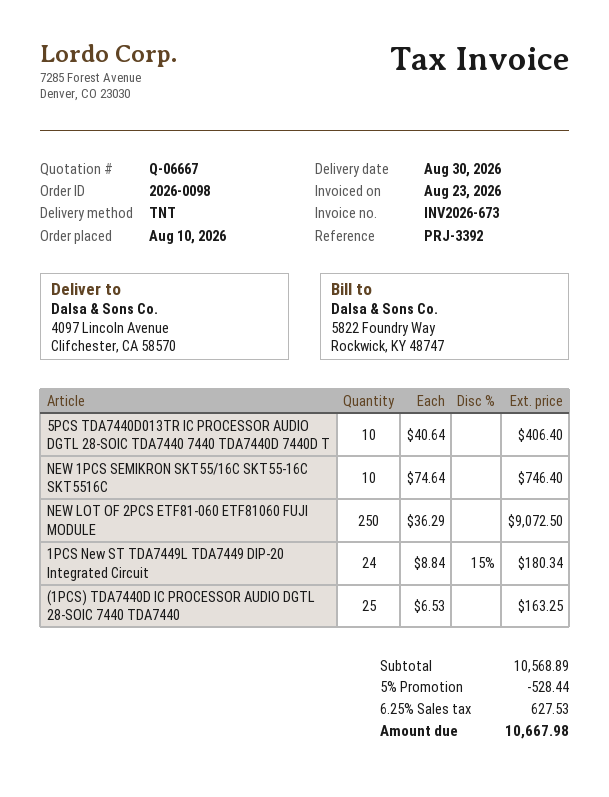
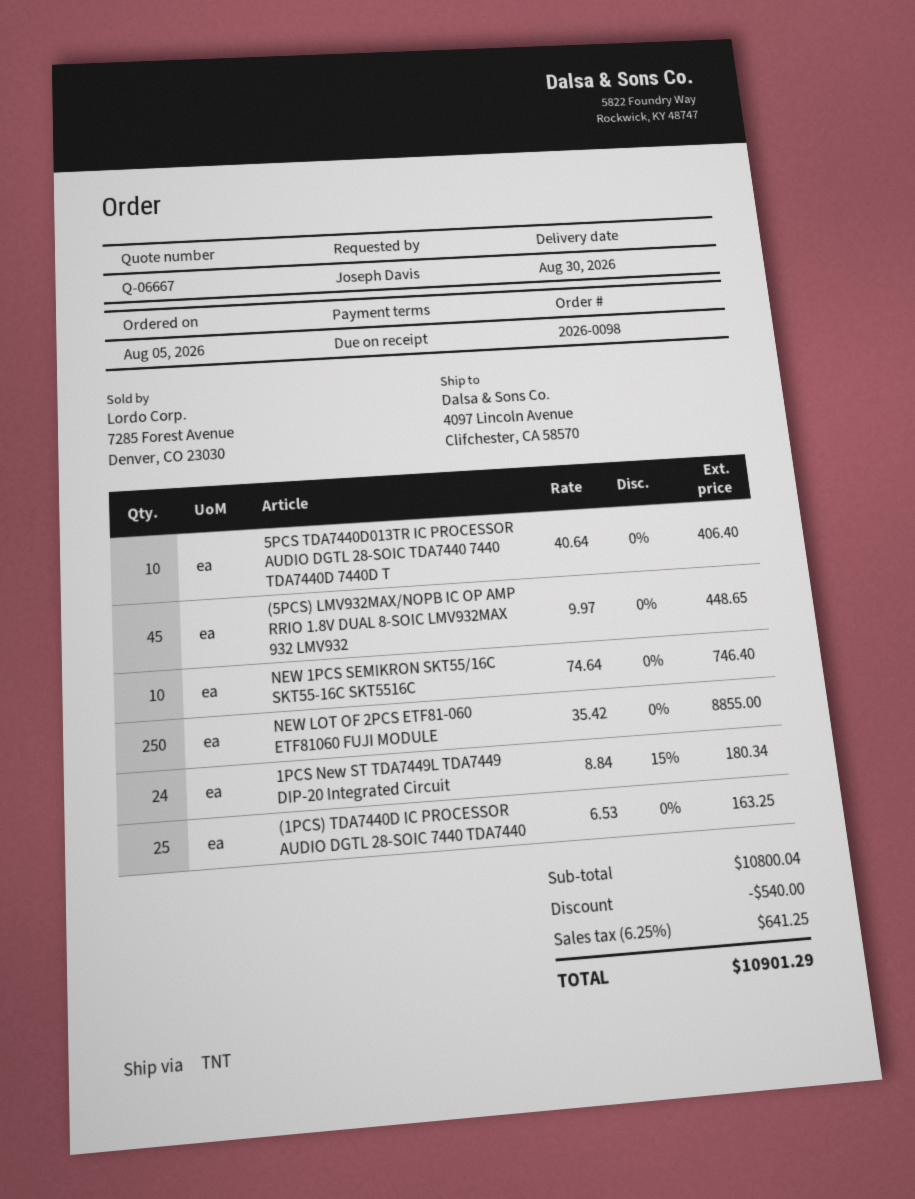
order date: 2026-08-10 -> 2026-08-05
NEW LOT OF 2PCS ETF81-060 ETF81060 FUJI MODULE: 250 x 36.29 = 9072.50 -> 250 x 35.42 = 8855.00
(5PCS) LMV932MAX/NOPB IC OP AMP RRIO 1.8V DUAL 8-SOIC LMV932MAX 932 LMV932: none -> 45 x 9.97 = 448.65
subtotal: 10568.89 -> 10800.04
discount: 528.44 -> 540.00
tax: 6.25% = 627.53 -> 6.25% = 641.25
total: 10667.98 -> 10901.29

